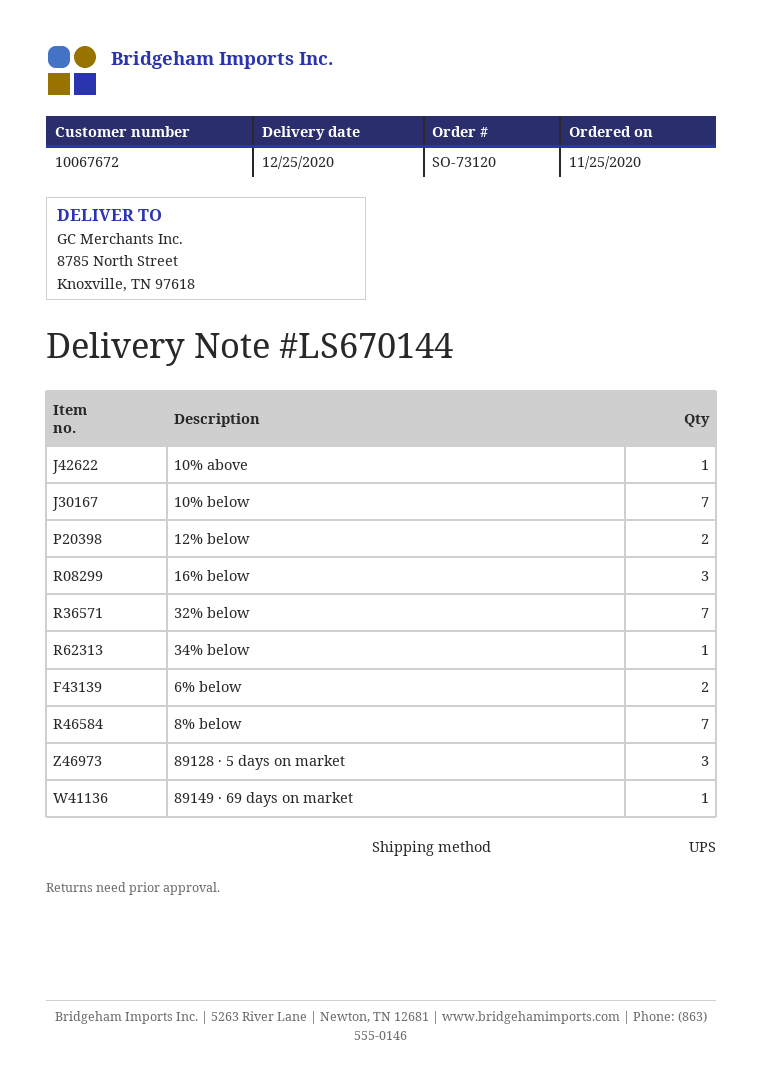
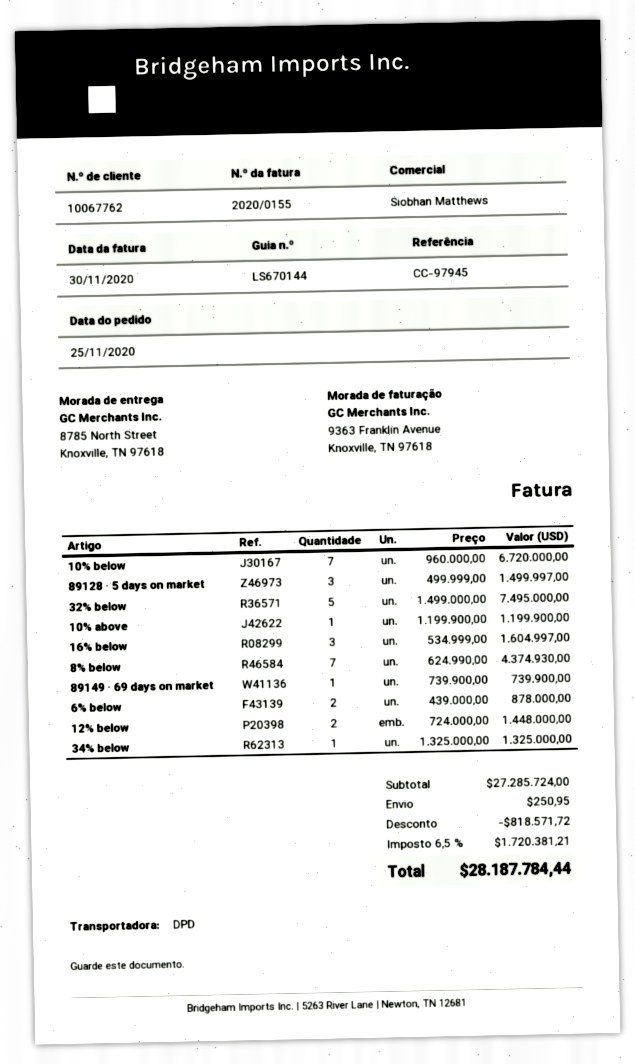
customer number: 10067672 -> 10067762
shipping method: UPS -> DPD
32% below: 7 -> 5

